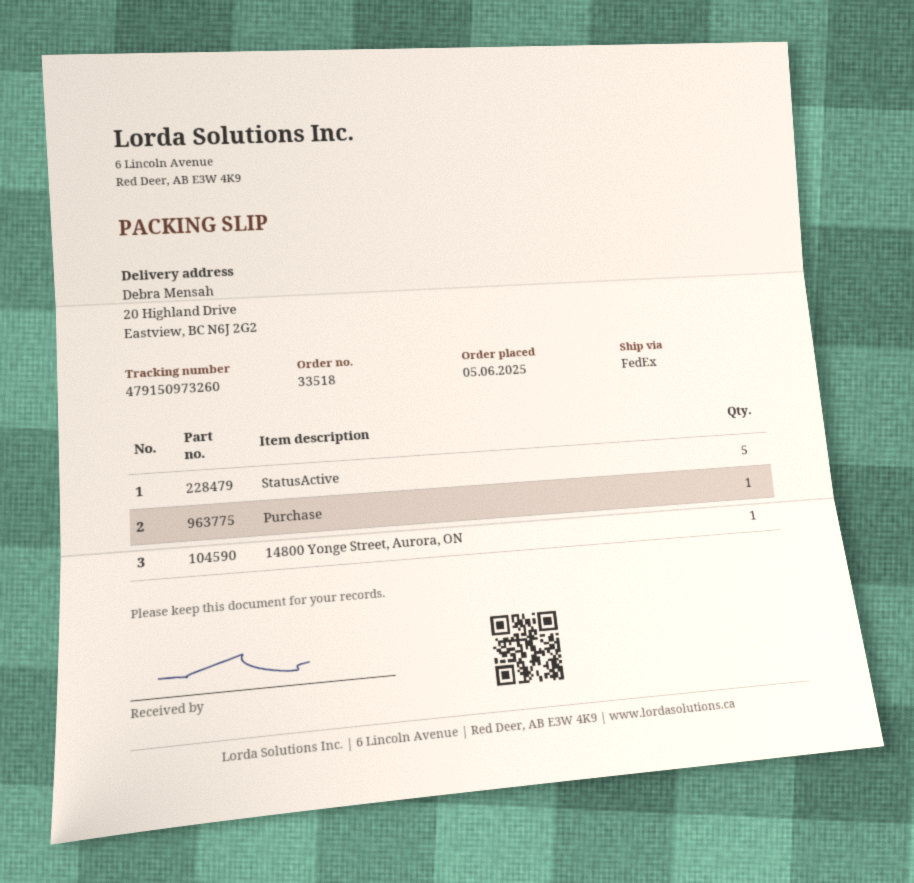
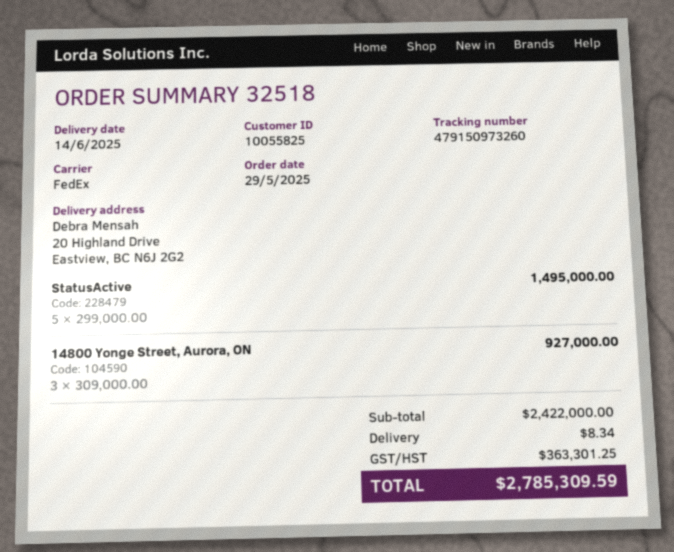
order number: 33518 -> 32518
order date: 2025-06-05 -> 2025-05-29
Purchase: 1 -> none
14800 Yonge Street, Aurora, ON: 1 -> 3

